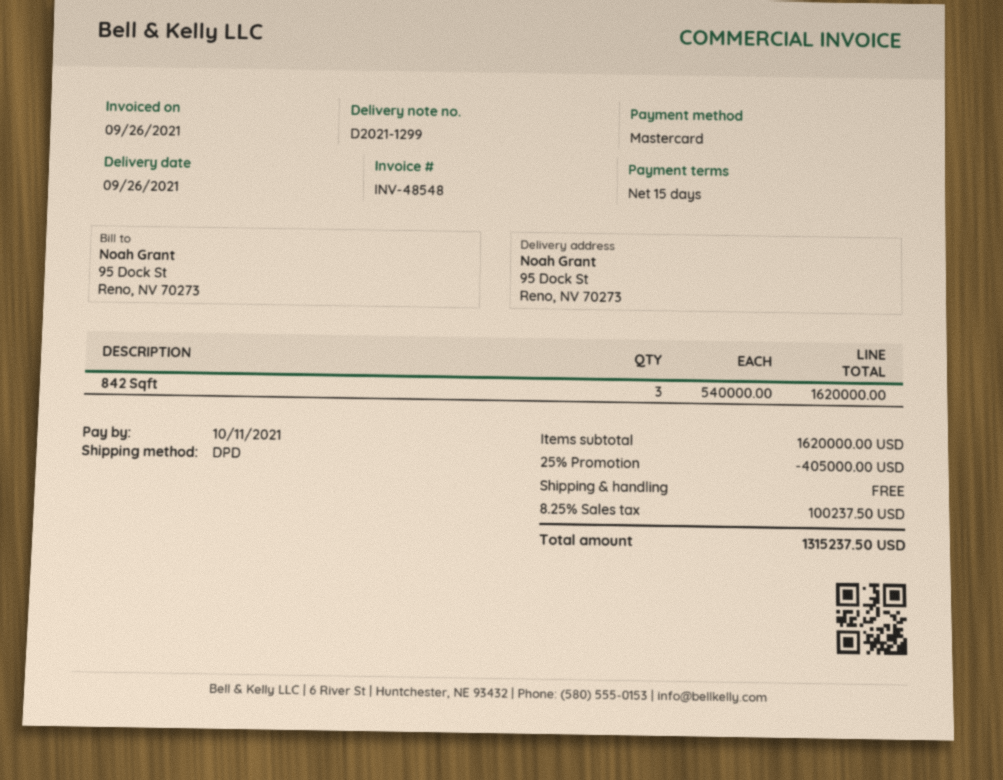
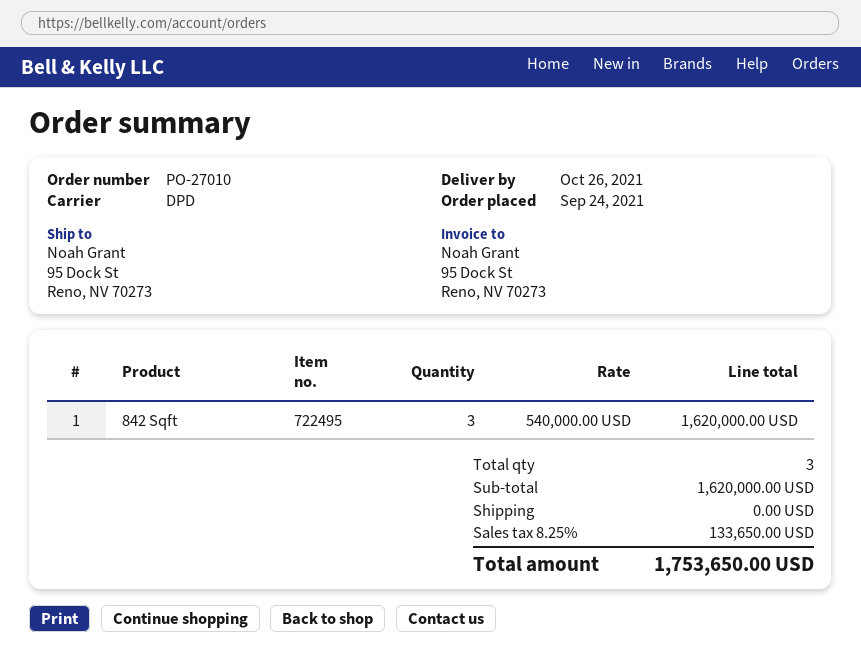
delivery date: 2021-09-26 -> 2021-10-26
discount: 25% = 405000.00 -> none
tax: 8.25% = 100237.50 -> 8.25% = 133650.00
total: 1315237.50 -> 1753650.00

